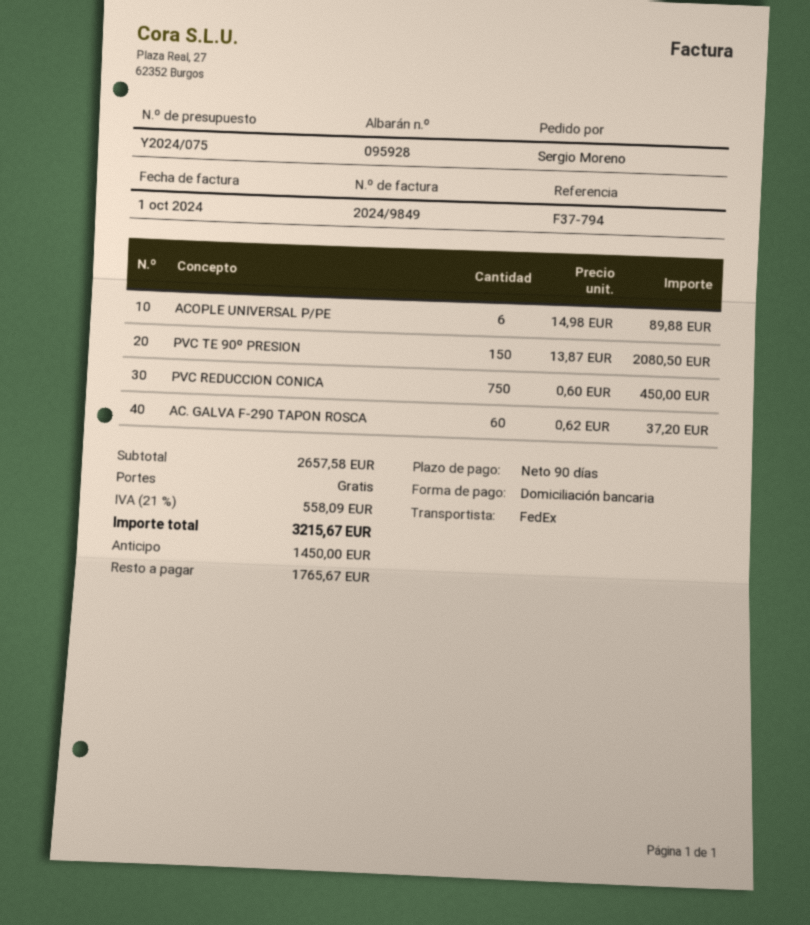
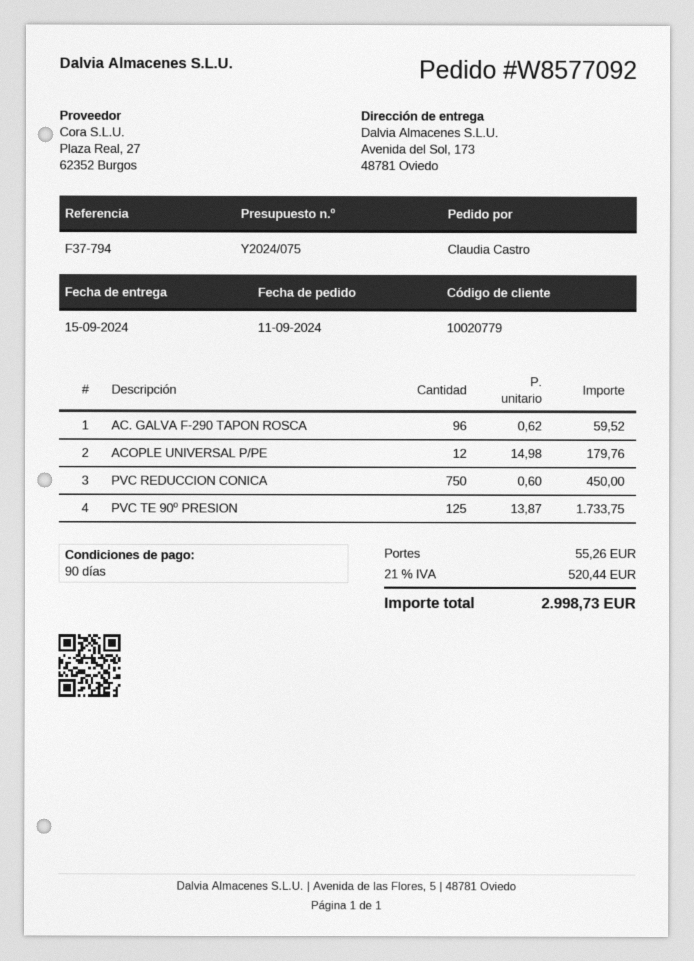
ordered by: Sergio Moreno -> Claudia Castro
ACOPLE UNIVERSAL P/PE: 6 x 14.98 = 89.88 -> 12 x 14.98 = 179.76
PVC TE 90º PRESION: 150 x 13.87 = 2080.50 -> 125 x 13.87 = 1733.75
AC. GALVA F-290 TAPON ROSCA: 60 x 0.62 = 37.20 -> 96 x 0.62 = 59.52
shipping: 0.00 -> 55.26
tax: 21% = 558.09 -> 21% = 520.44
total: 3215.67 -> 2998.73

